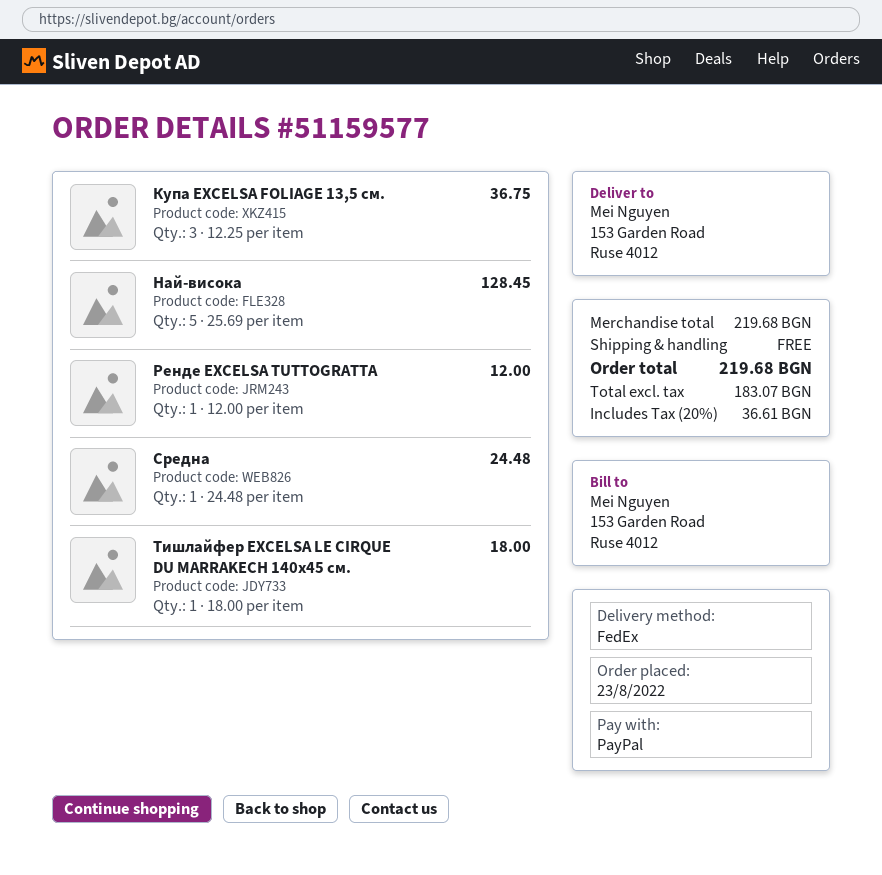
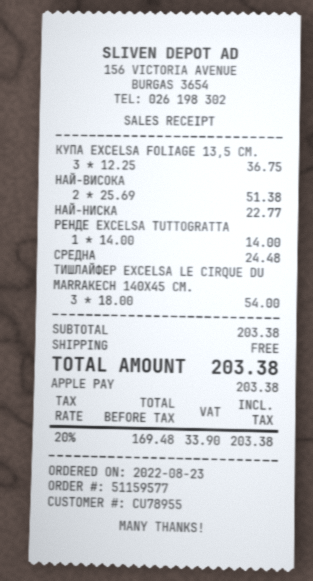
payment method: PayPal -> Apple Pay
Най-висока: 5 x 25.69 = 128.45 -> 2 x 25.69 = 51.38
Ренде EXCELSA TUTTOGRATTA: 1 x 12.00 = 12.00 -> 1 x 14.00 = 14.00
Тишлайфер EXCELSA LE CIRQUE DU MARRAKECH 140x45 см.: 1 x 18.00 = 18.00 -> 3 x 18.00 = 54.00
НАЙ-НИСКА: none -> 1 x 22.77 = 22.77
subtotal: 219.68 -> 203.38
net: 183.07 -> 169.48
tax: 20% = 36.61 -> 20% = 33.90
total: 219.68 -> 203.38

